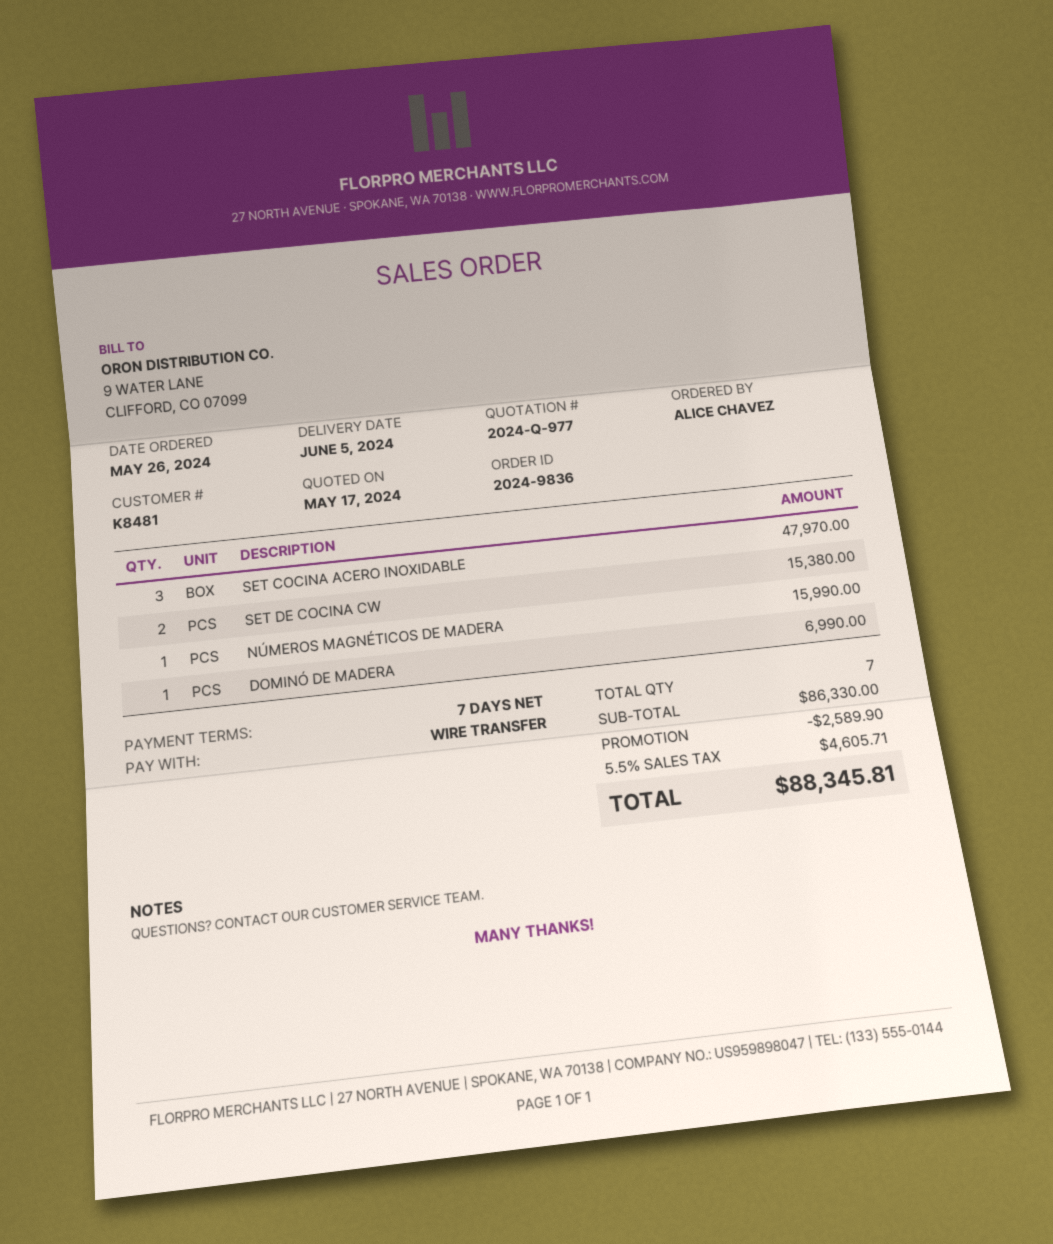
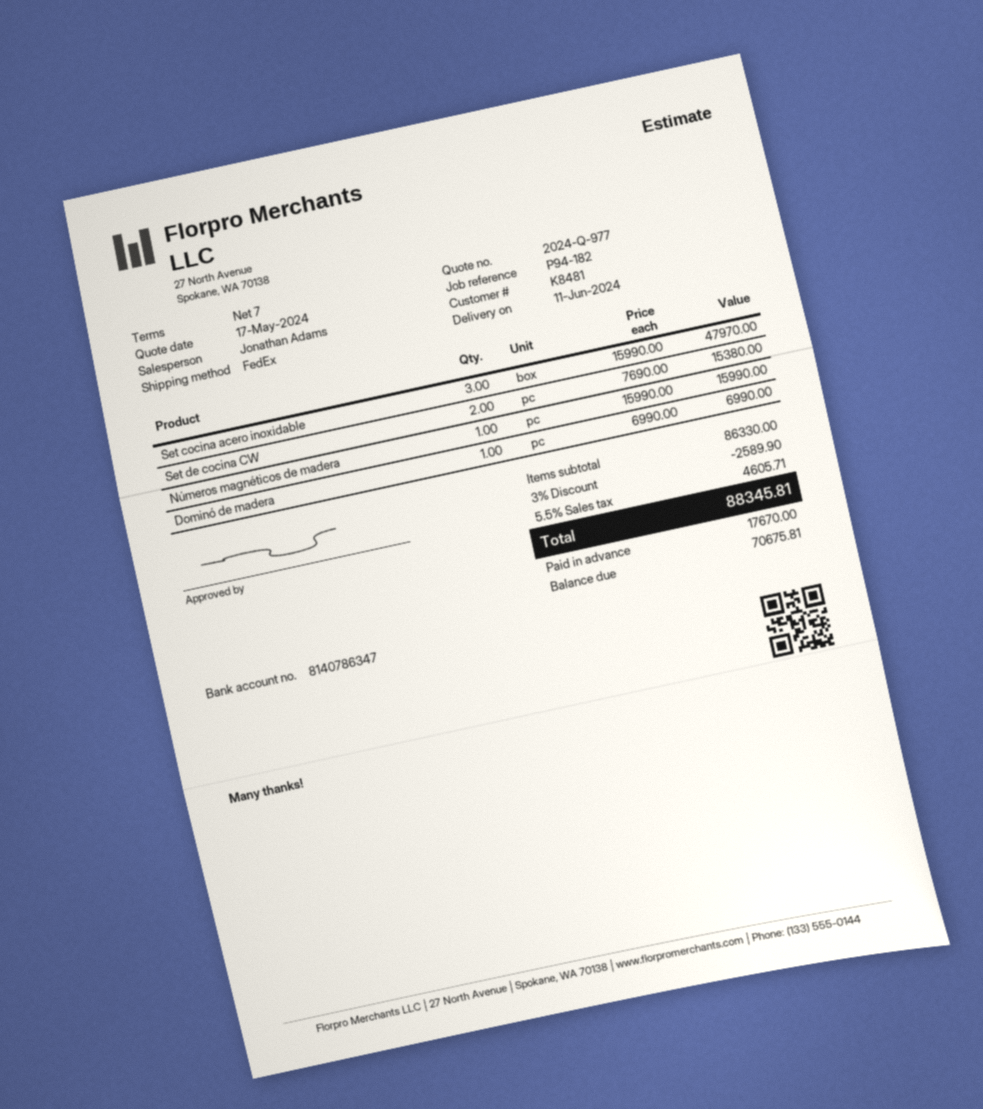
delivery date: 2024-06-05 -> 2024-06-11

